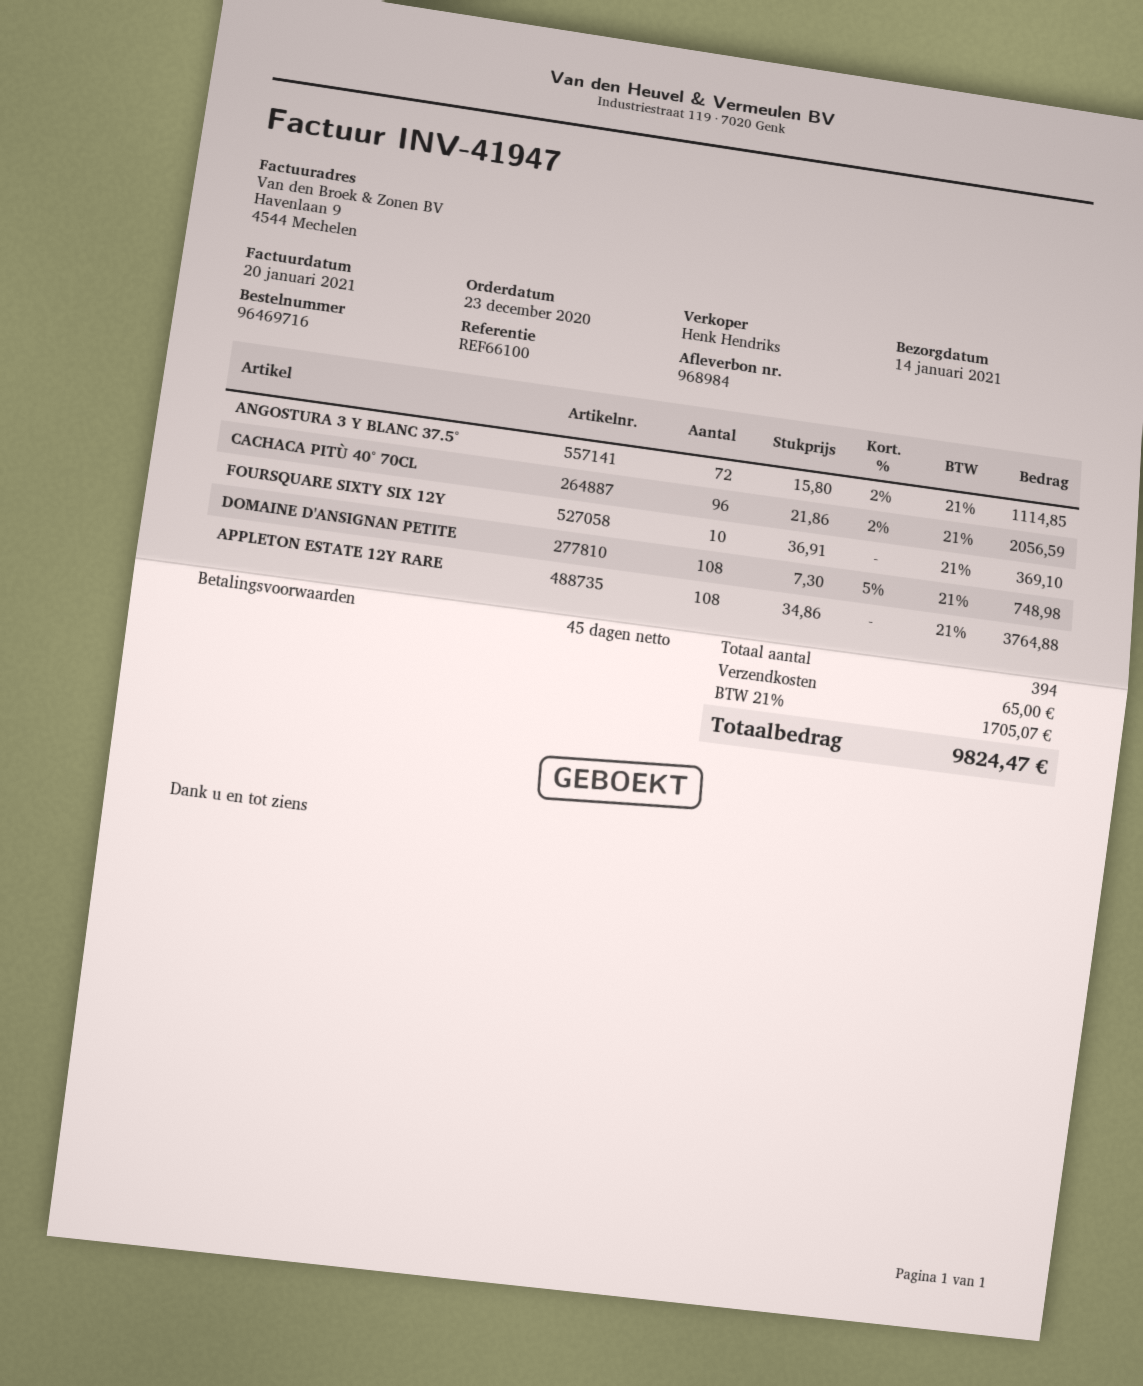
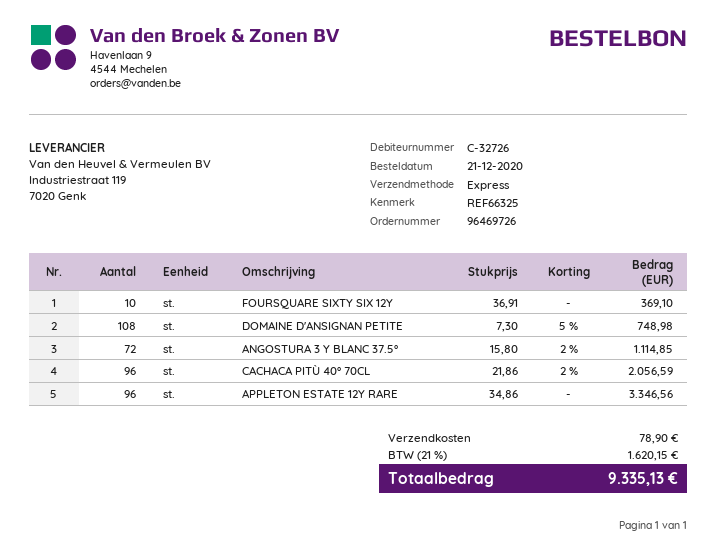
order number: 96469716 -> 96469726
order date: 2020-12-23 -> 2020-12-21
reference: REF66100 -> REF66325
APPLETON ESTATE 12Y RARE: 108 x 34.86 = 3764.88 -> 96 x 34.86 = 3346.56
shipping: 65.00 -> 78.90
tax: 21% = 1705.07 -> 21% = 1620.15
total: 9824.47 -> 9335.13

